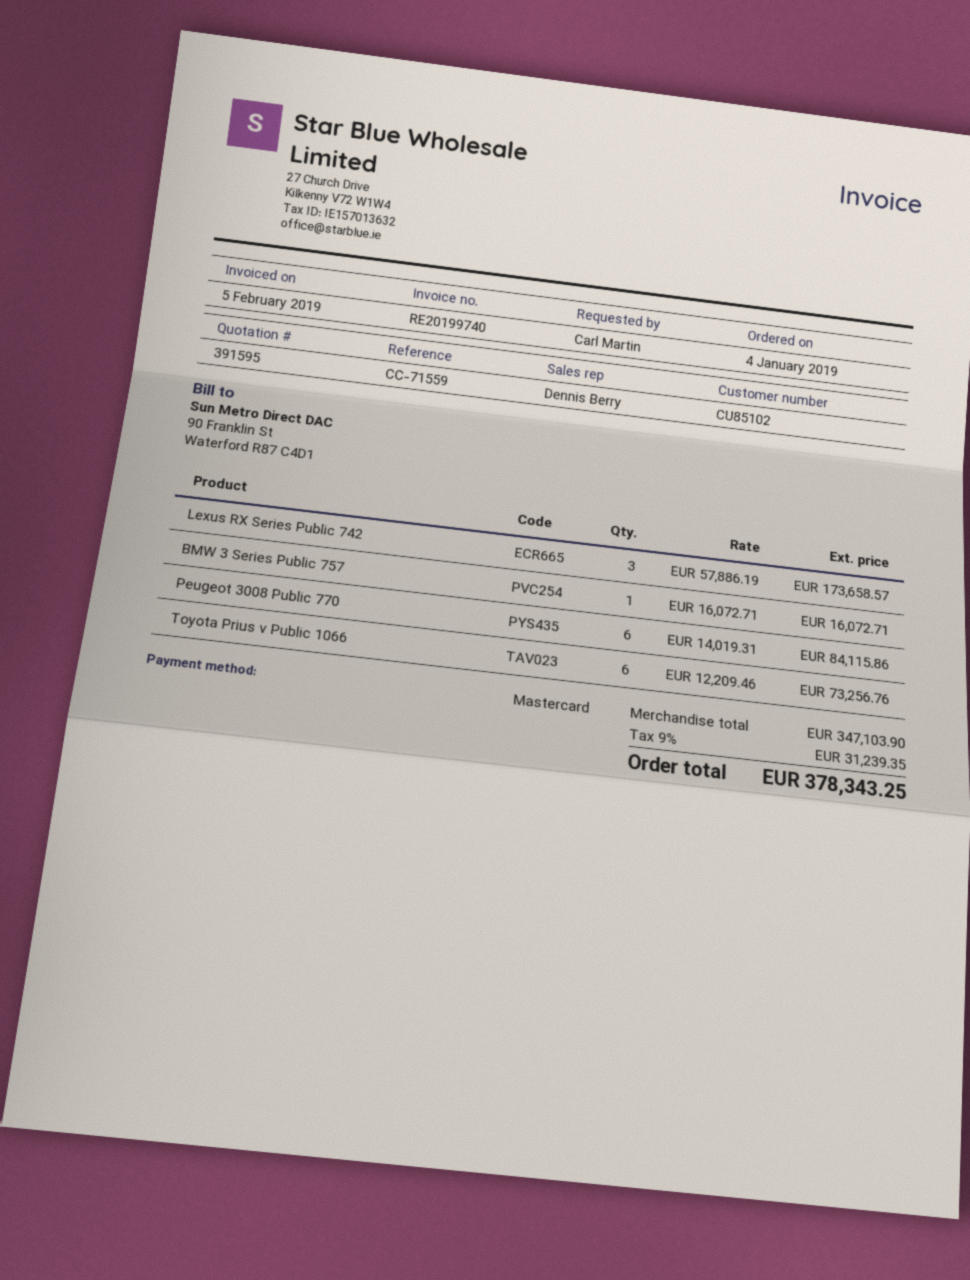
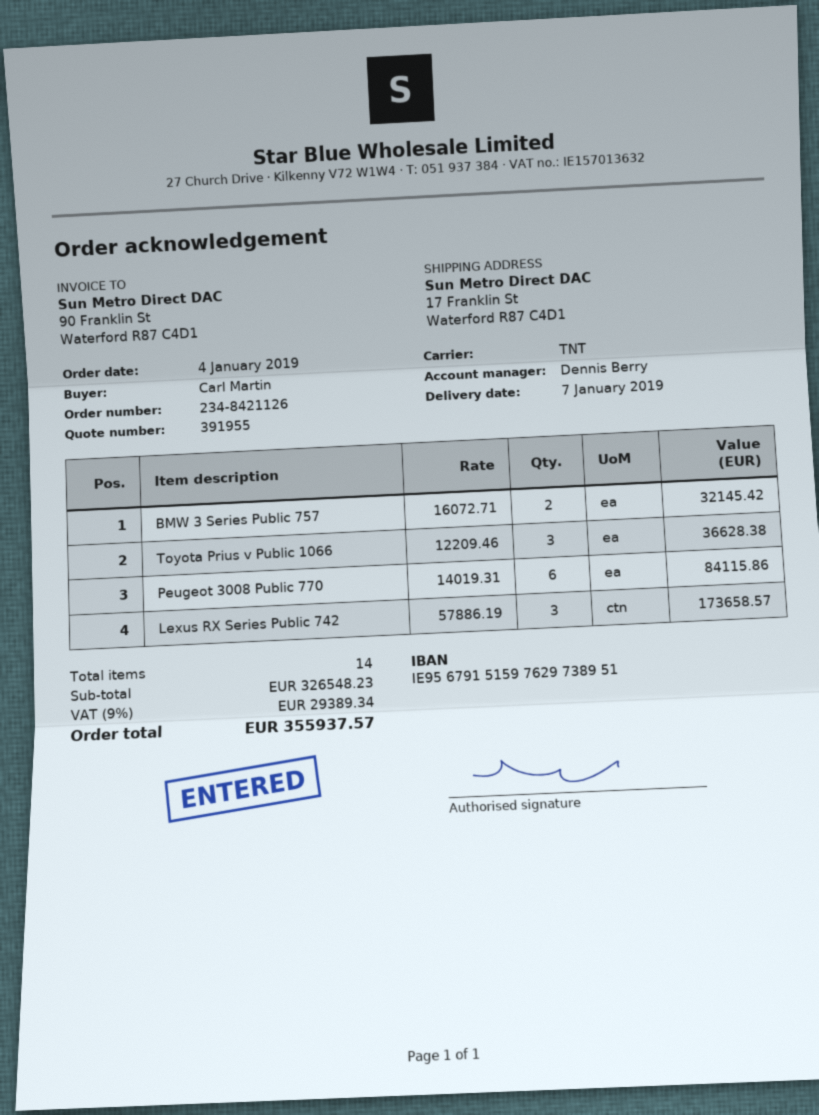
quote number: 391595 -> 391955
BMW 3 Series Public 757: 1 x 16072.71 = 16072.71 -> 2 x 16072.71 = 32145.42
Toyota Prius v Public 1066: 6 x 12209.46 = 73256.76 -> 3 x 12209.46 = 36628.38
subtotal: 347103.90 -> 326548.23
tax: 9% = 31239.35 -> 9% = 29389.34
total: 378343.25 -> 355937.57

